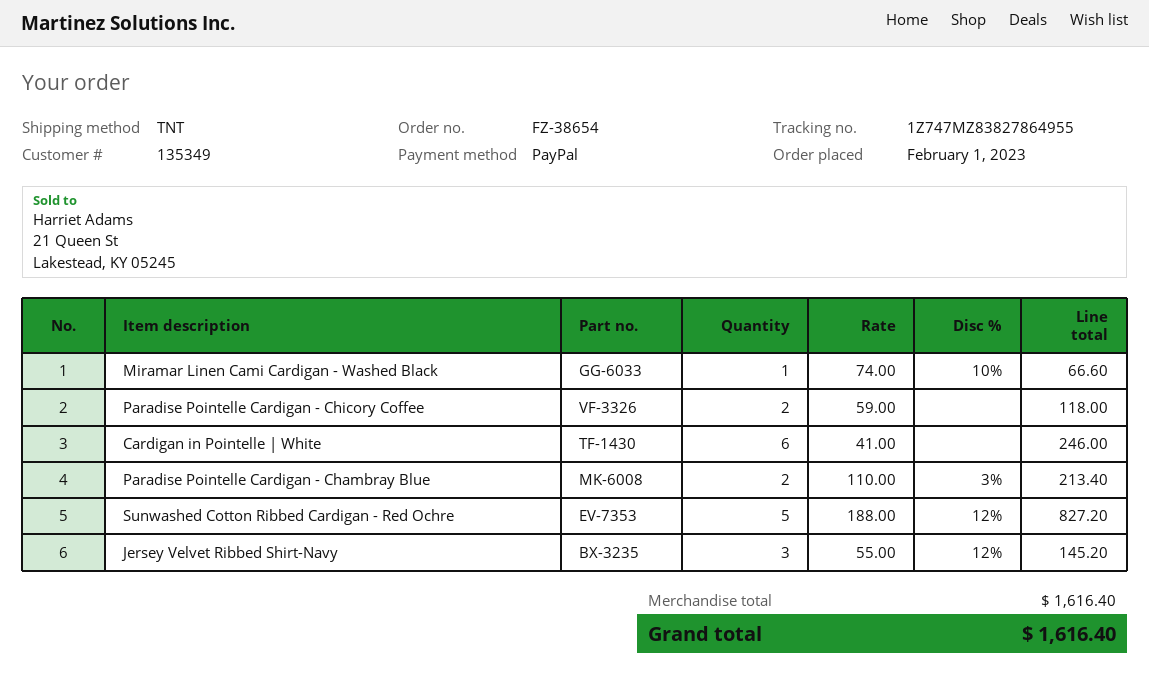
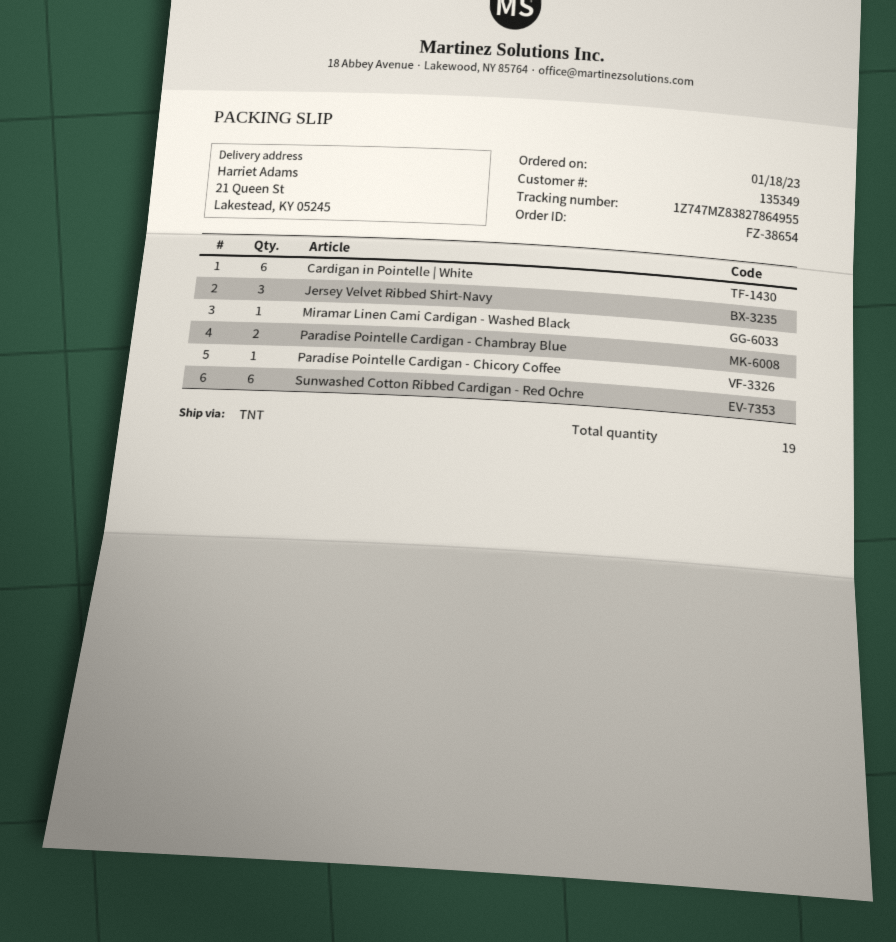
order date: 2023-02-01 -> 2023-01-18
Paradise Pointelle Cardigan - Chicory Coffee: 2 -> 1
Sunwashed Cotton Ribbed Cardigan - Red Ochre: 5 -> 6

